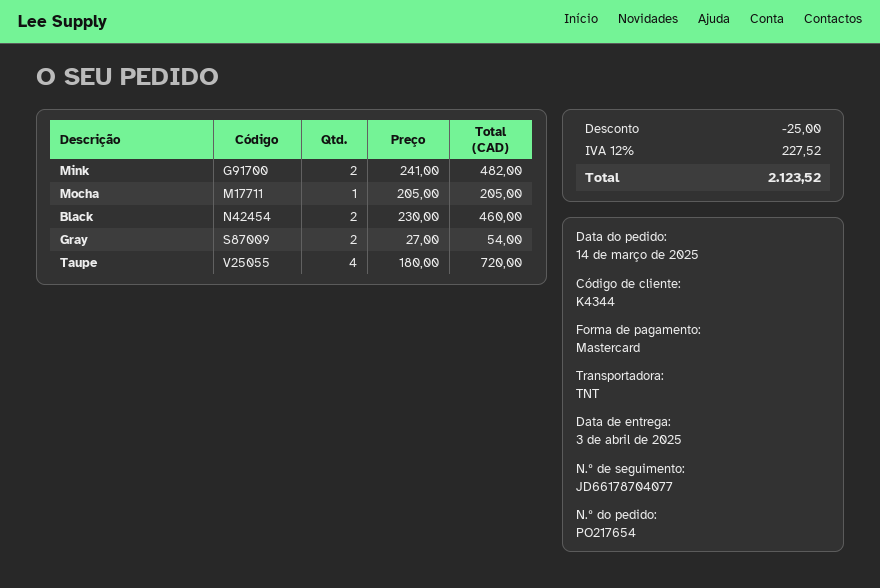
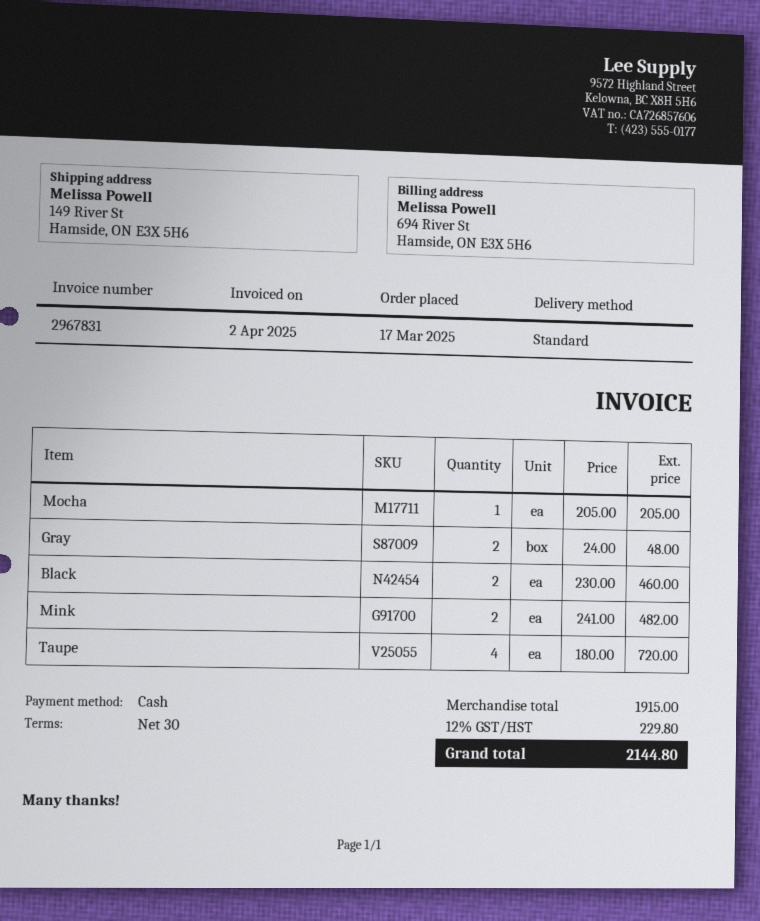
order date: 2025-03-14 -> 2025-03-17
payment method: Mastercard -> cash
shipping method: TNT -> standard
Gray: 2 x 27.00 = 54.00 -> 2 x 24.00 = 48.00
discount: 25.00 -> none
tax: 12% = 227.52 -> 12% = 229.80
total: 2123.52 -> 2144.80

